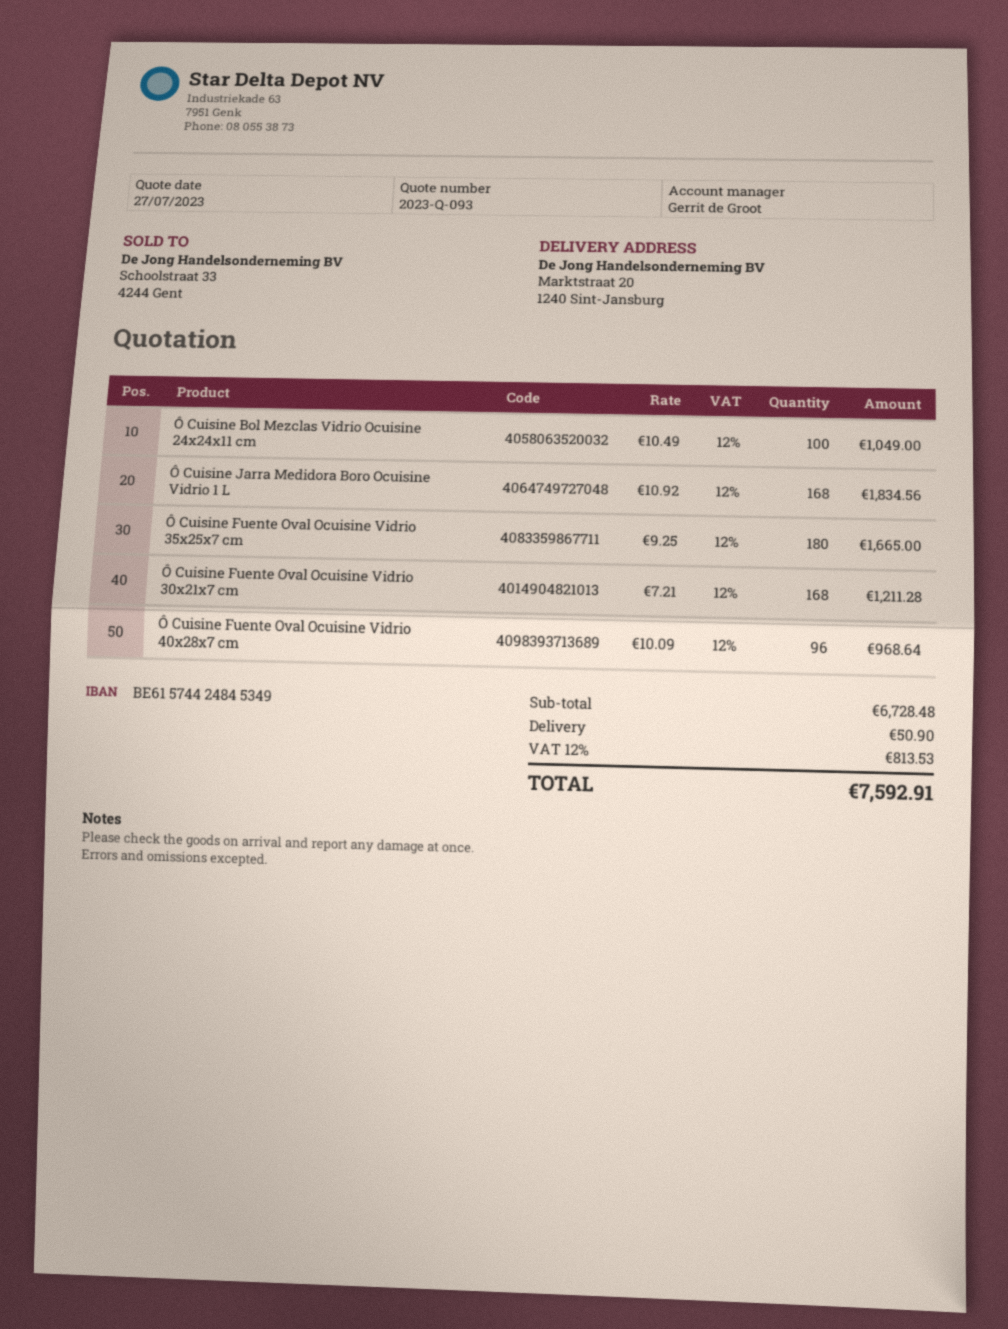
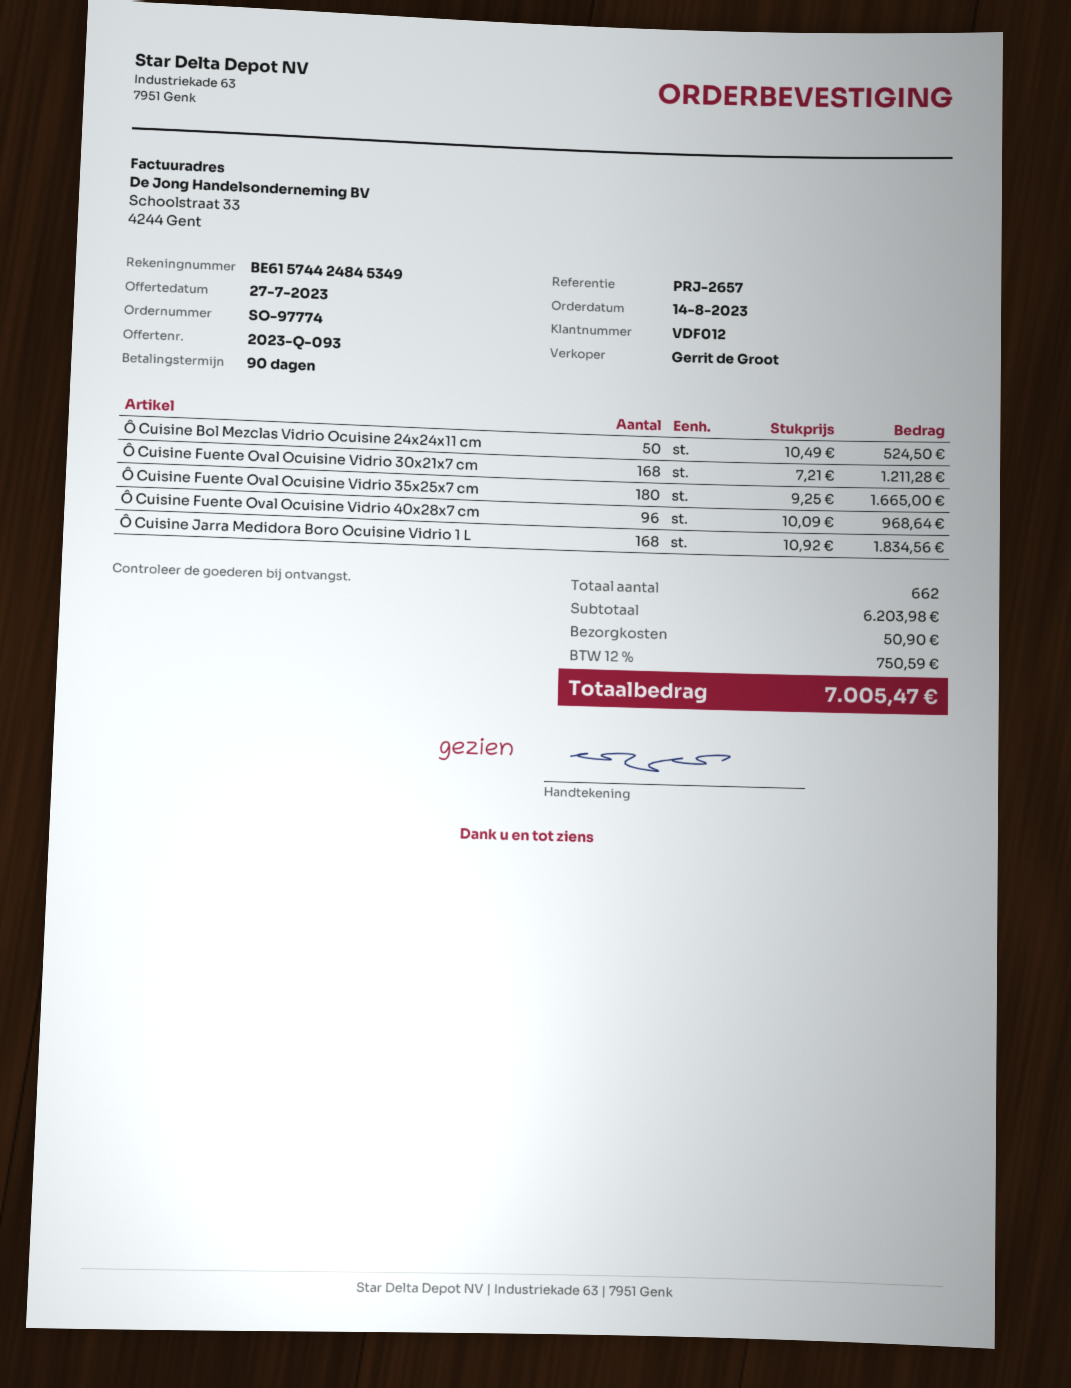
Ô Cuisine Bol Mezclas Vidrio Ocuisine 24x24x11 cm: 100 x 10.49 = 1049.00 -> 50 x 10.49 = 524.50
subtotal: 6728.48 -> 6203.98
tax: 12% = 813.53 -> 12% = 750.59
total: 7592.91 -> 7005.47

